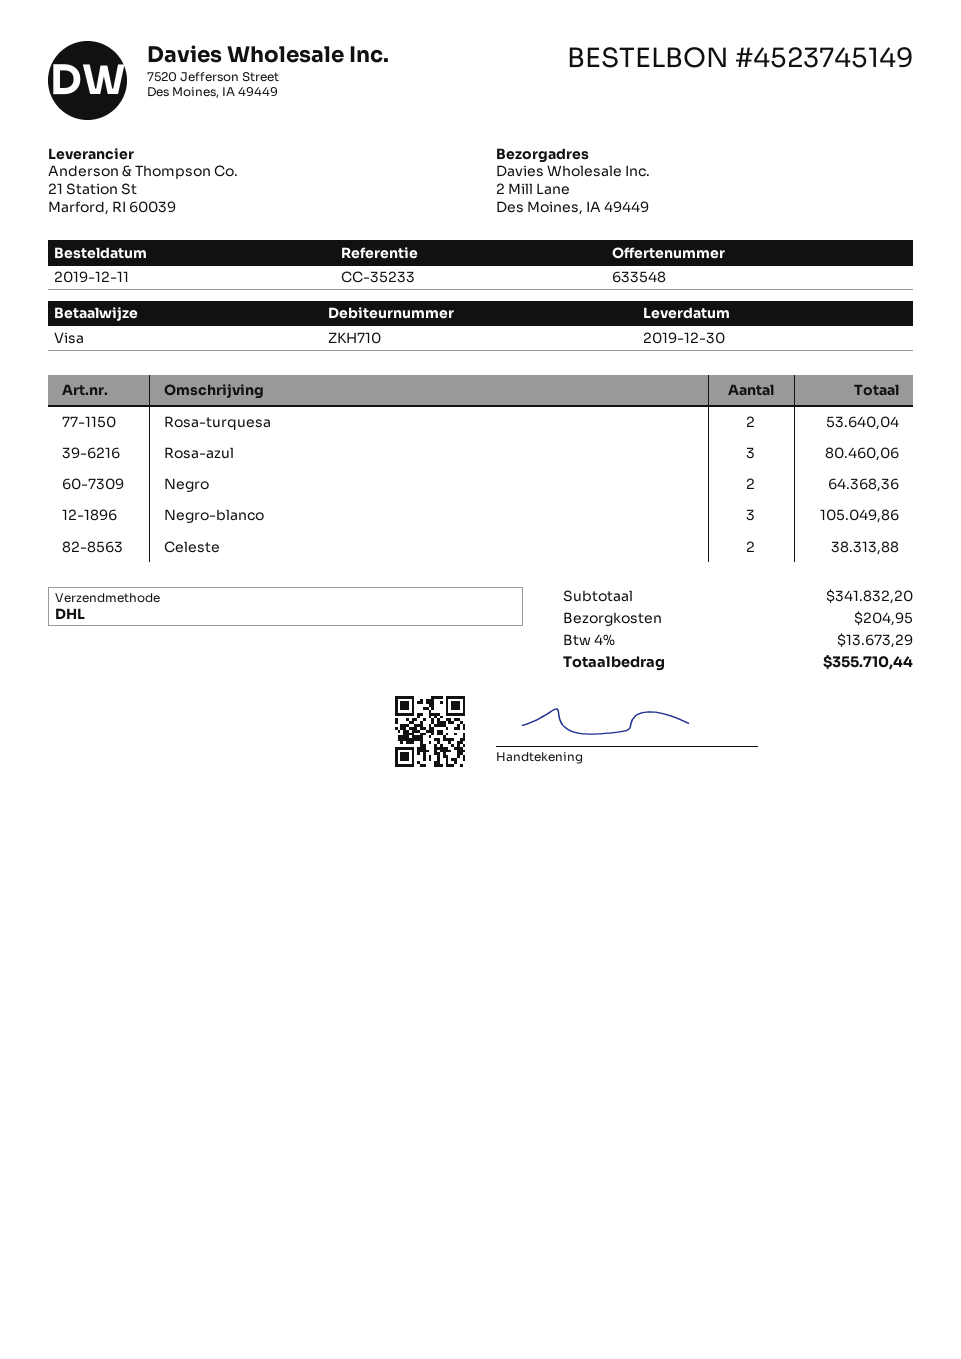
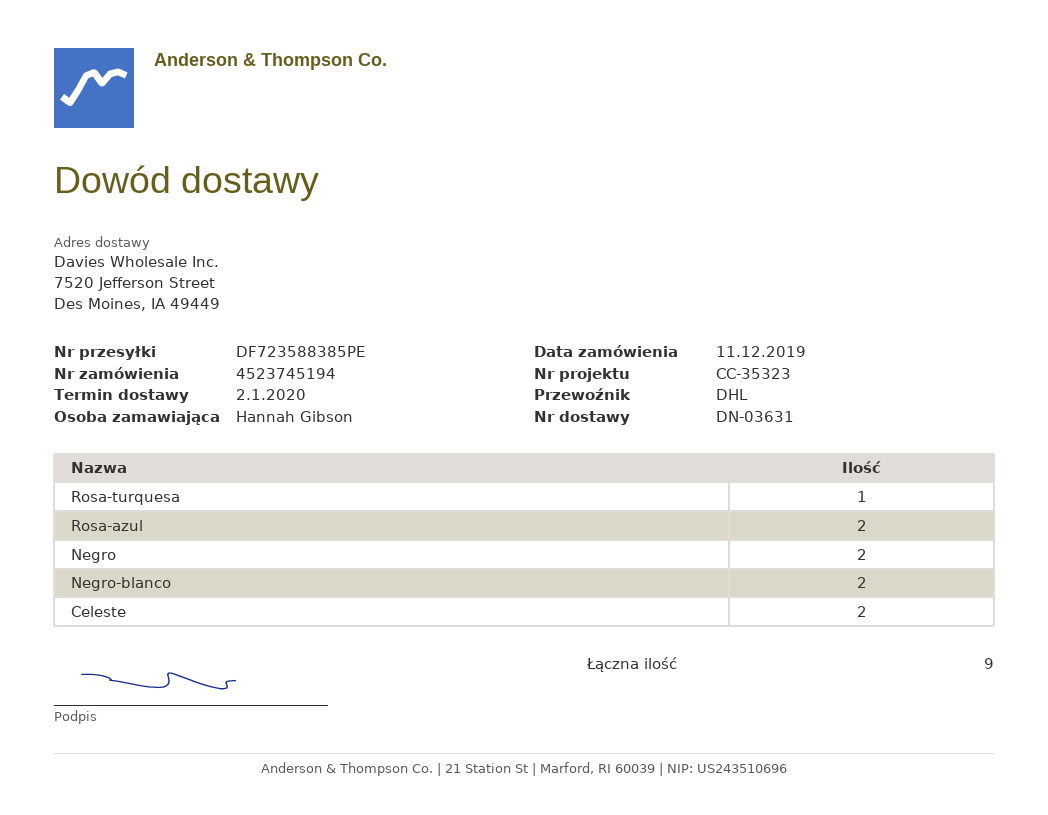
order number: 4523745149 -> 4523745194
delivery date: 2019-12-30 -> 2020-01-02
reference: CC-35233 -> CC-35323
ship to: 2 Mill Lane, Des Moines, IA 49449 -> 7520 Jefferson Street, Des Moines, IA 49449
Rosa-turquesa: 2 -> 1
Rosa-azul: 3 -> 2
Negro-blanco: 3 -> 2

